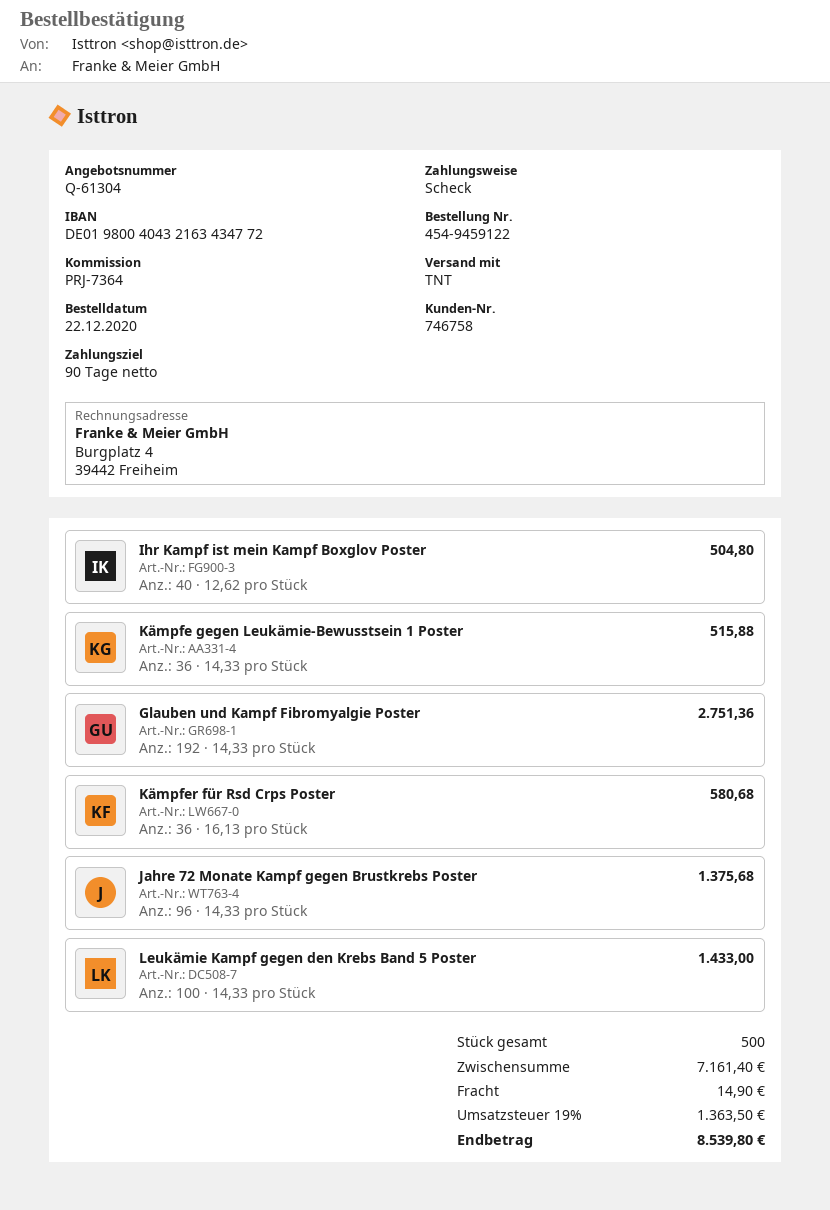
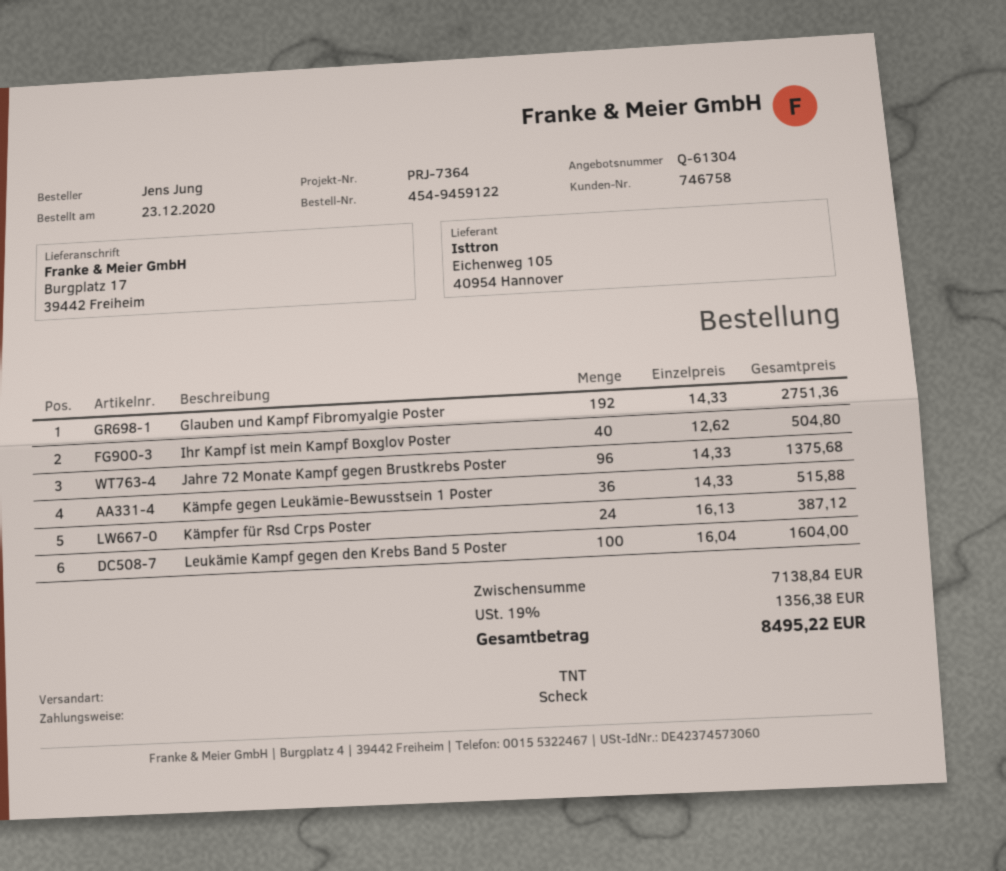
order date: 2020-12-22 -> 2020-12-23
Kämpfer für Rsd Crps Poster: 36 x 16.13 = 580.68 -> 24 x 16.13 = 387.12
Leukämie Kampf gegen den Krebs Band 5 Poster: 100 x 14.33 = 1433.00 -> 100 x 16.04 = 1604.00
subtotal: 7161.40 -> 7138.84
shipping: 14.90 -> none
tax: 19% = 1363.50 -> 19% = 1356.38
total: 8539.80 -> 8495.22

